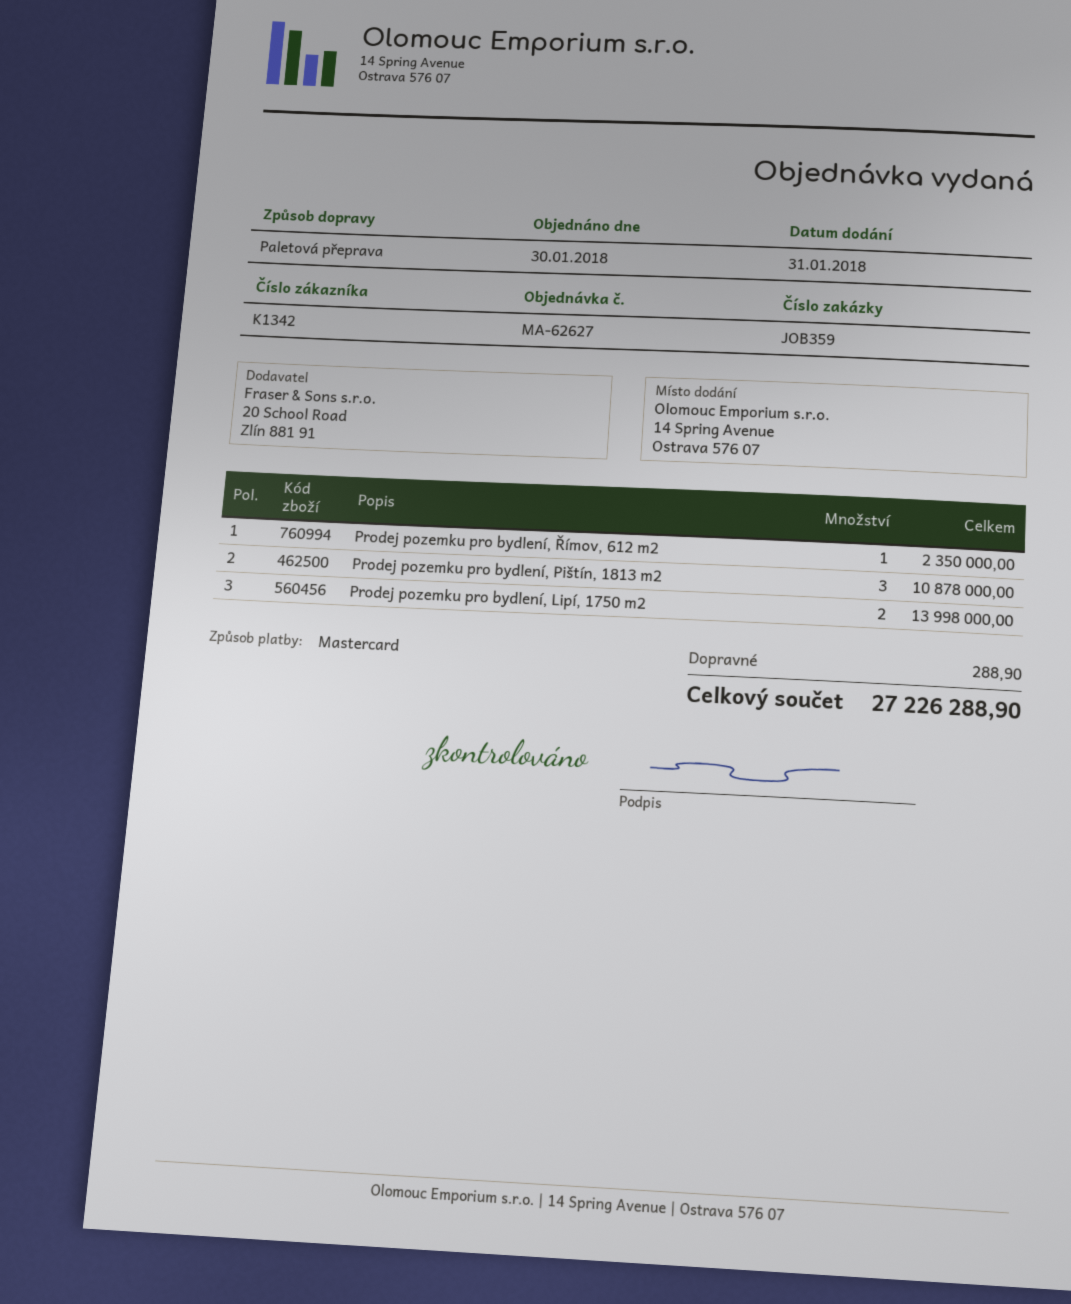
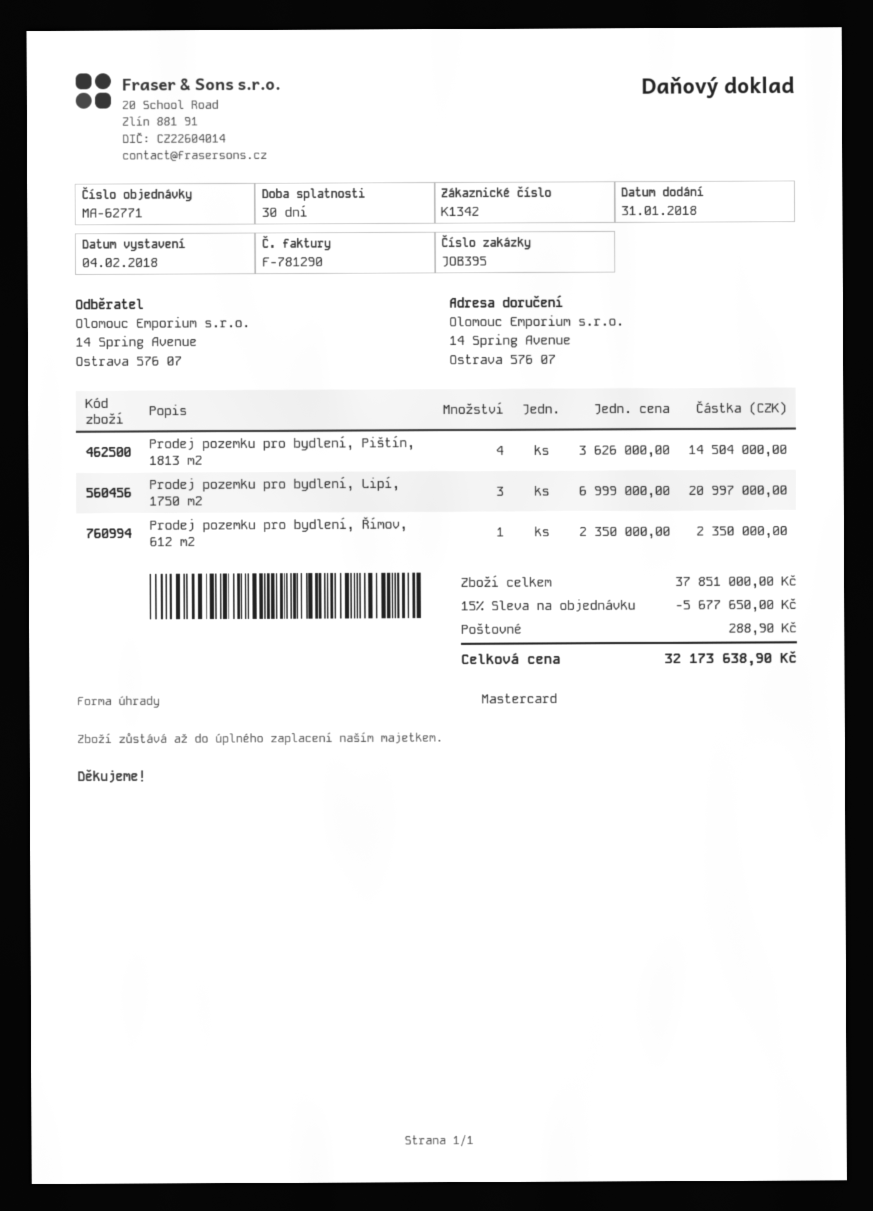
order number: MA-62627 -> MA-62771
reference: JOB359 -> JOB395
Prodej pozemku pro bydlení, Pištín, 1813 m2: 3 for 10878000.00 -> 4 for 14504000.00
Prodej pozemku pro bydlení, Lipí, 1750 m2: 2 for 13998000.00 -> 3 for 20997000.00
discount: none -> 15% = 5677650.00
total: 27226288.90 -> 32173638.90

